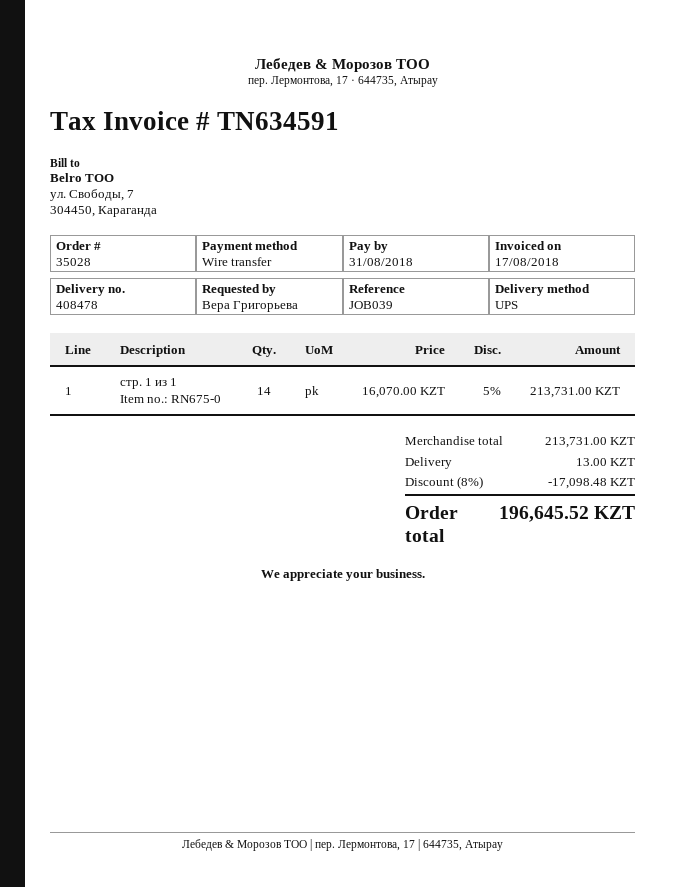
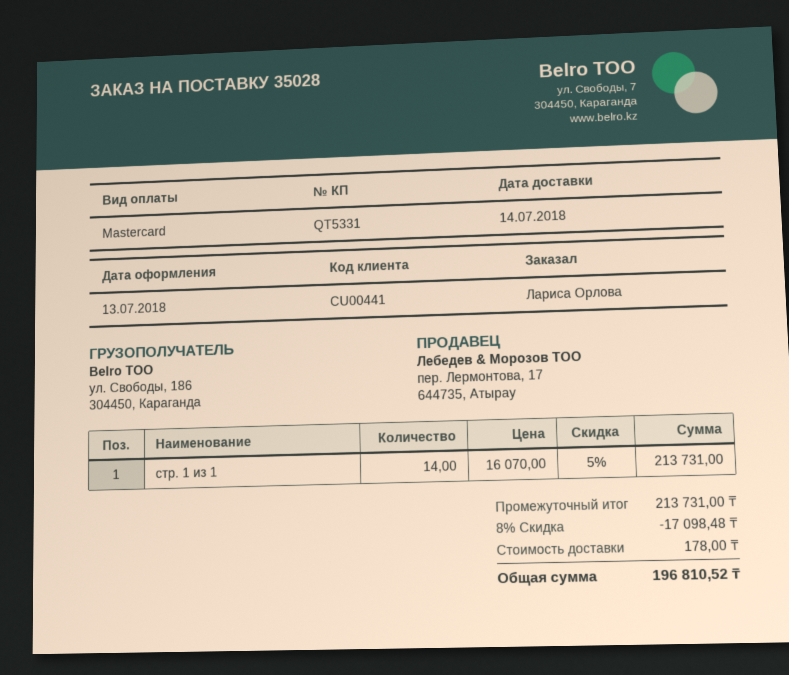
ordered by: Вера Григорьева -> Лариса Орлова
payment method: bank transfer -> Mastercard
shipping: 13.00 -> 178.00
total: 196645.52 -> 196810.52

